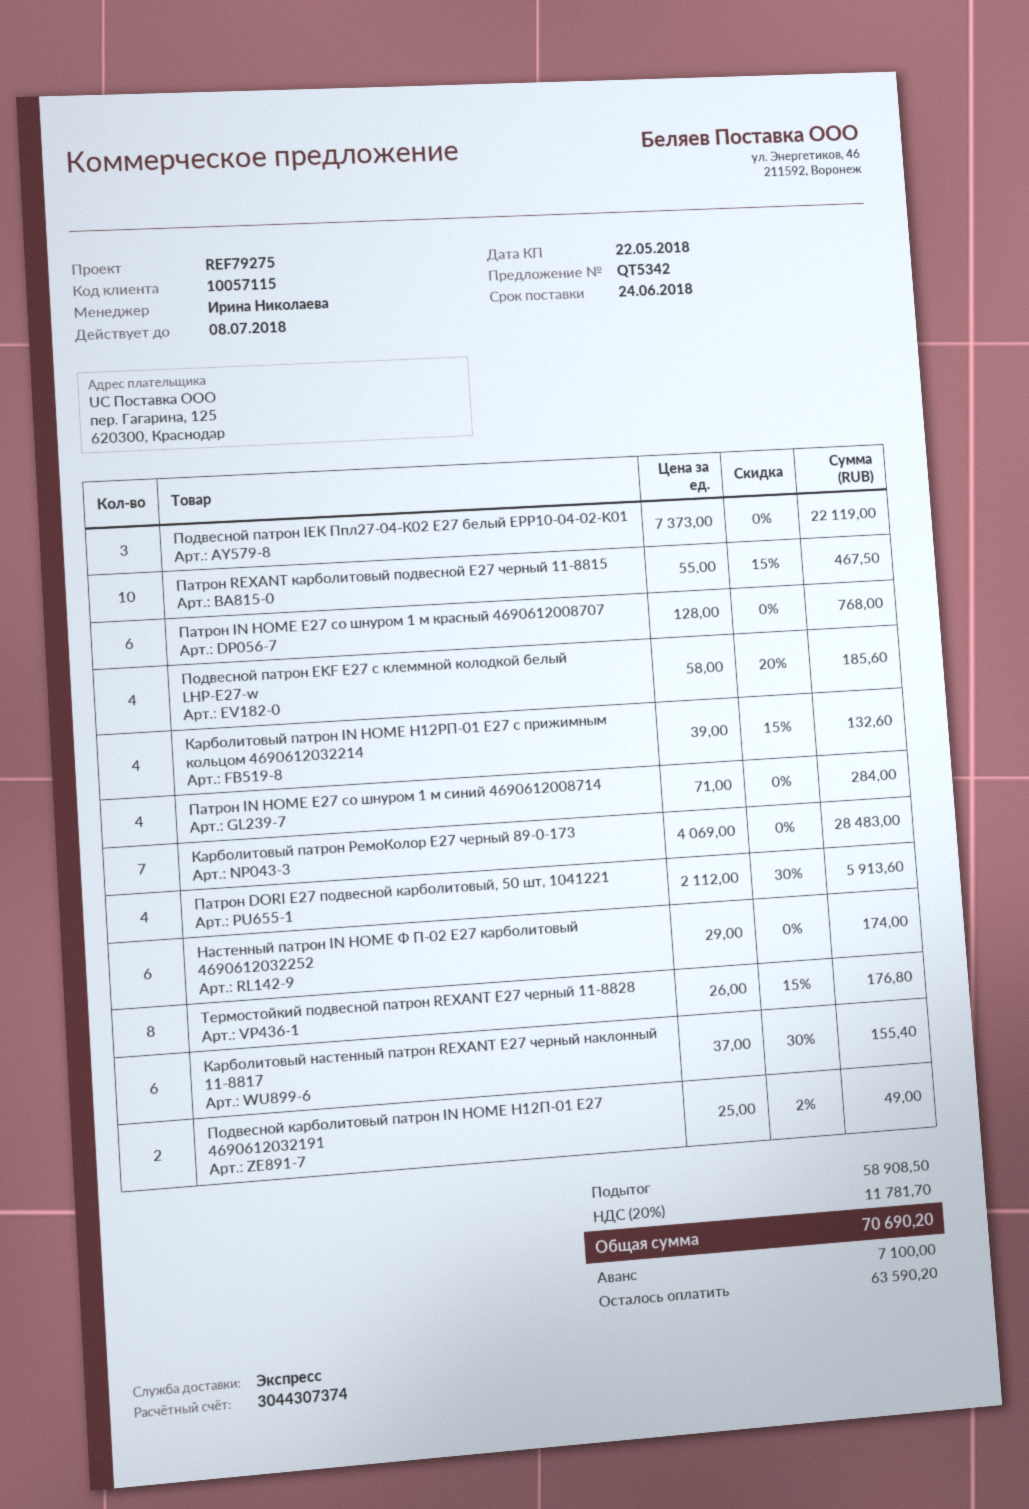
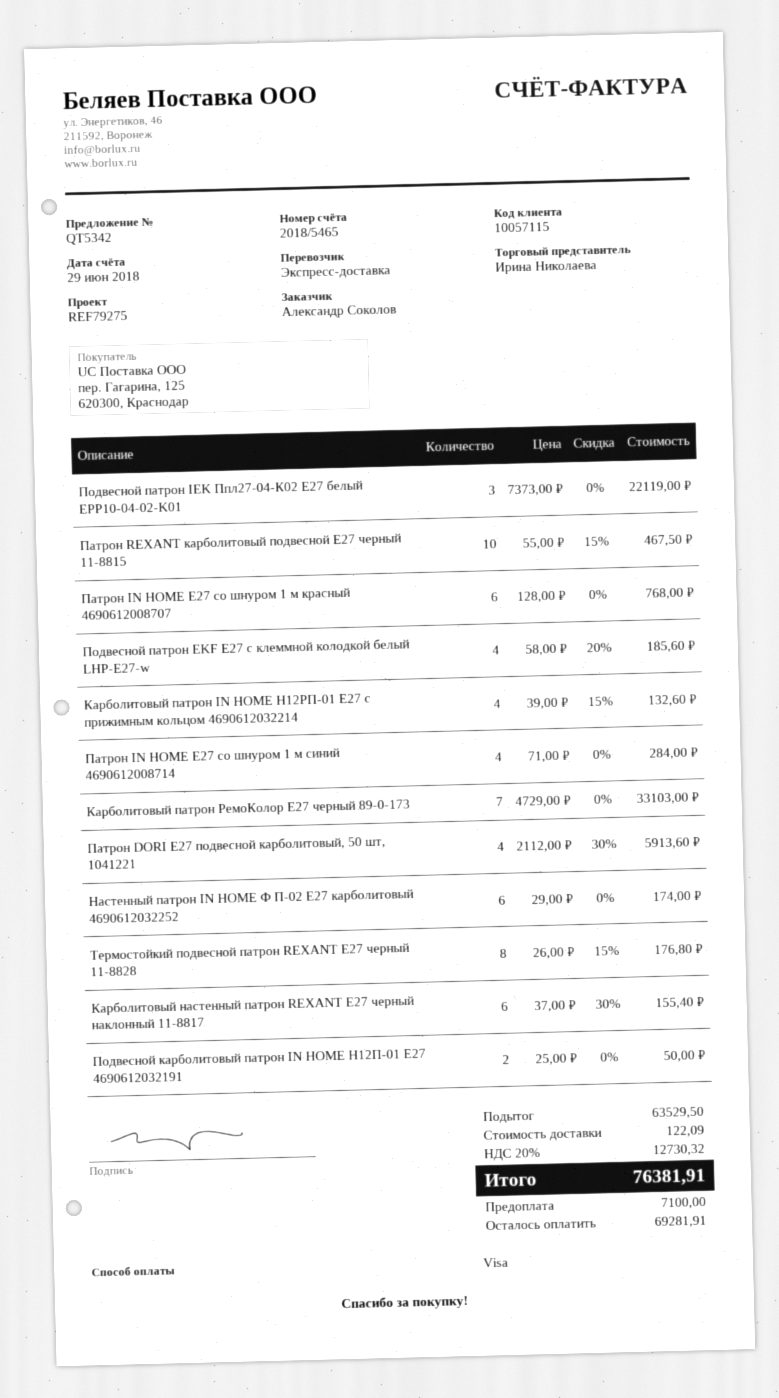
Карболитовый патрон РемоКолор E27 черный 89-0-173: 7 x 4069.00 = 28483.00 -> 7 x 4729.00 = 33103.00
Подвесной карболитовый патрон IN HOME Н12П-01 E27 4690612032191: 2 x 25.00 - 2% = 49.00 -> 2 x 25.00 = 50.00
subtotal: 58908.50 -> 63529.50
shipping: none -> 122.09
tax: 20% = 11781.70 -> 20% = 12730.32
total: 70690.20 -> 76381.91
balance: 63590.20 -> 69281.91

